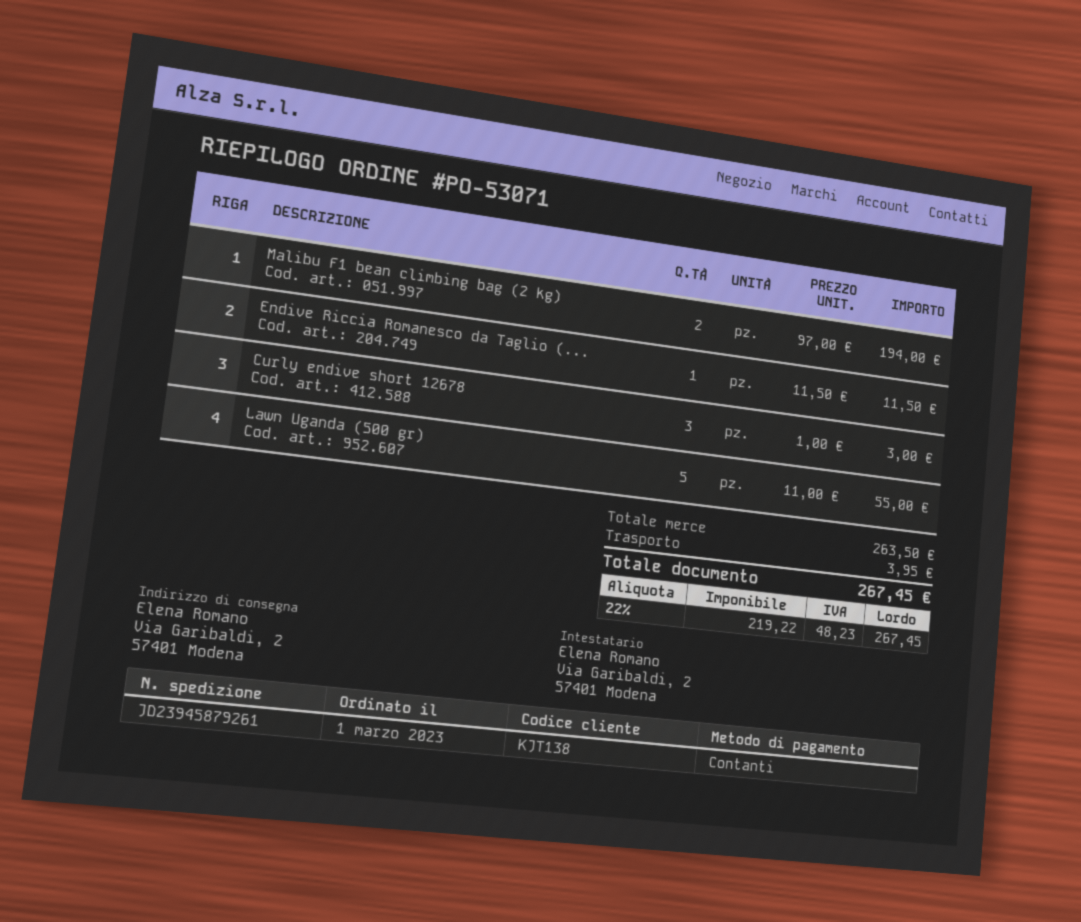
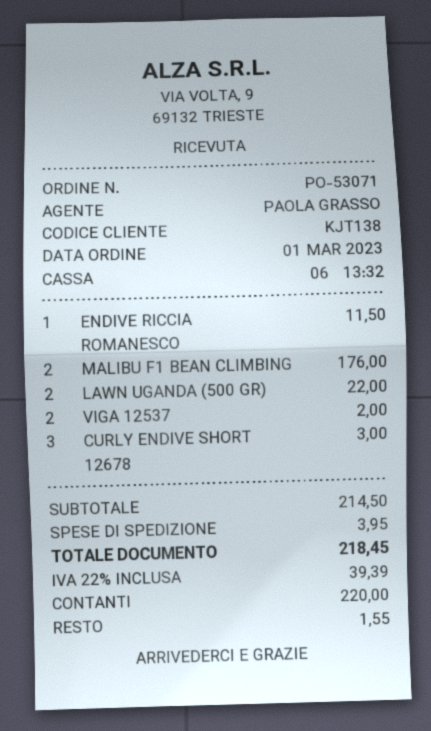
Malibu F1 bean climbing bag (2 kg): 2 for 194.00 -> 2 for 176.00
Lawn Uganda (500 gr): 5 for 55.00 -> 2 for 22.00
VIGA 12537: none -> 2 for 2.00
subtotal: 263.50 -> 214.50
tax: 22% = 48.23 -> 22% = 39.39
total: 267.45 -> 218.45

